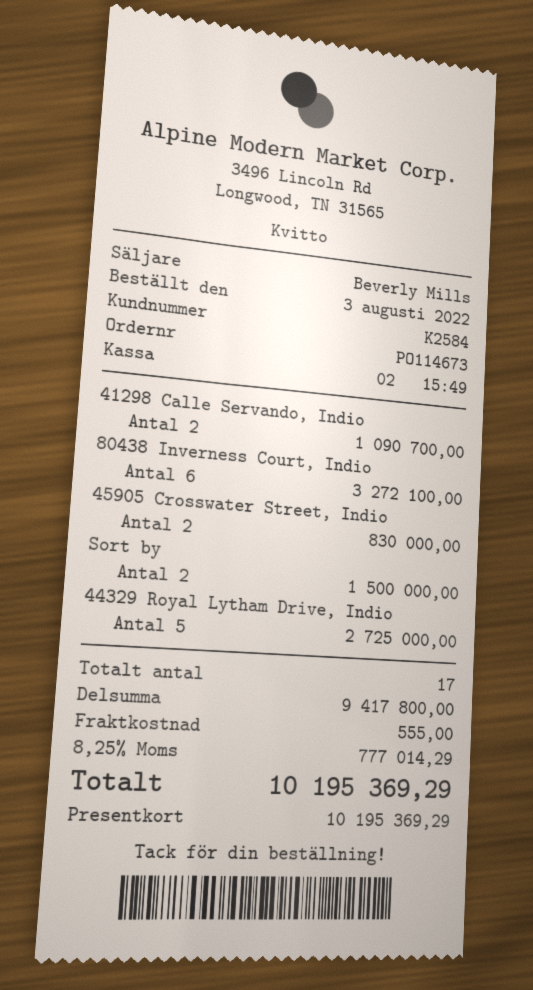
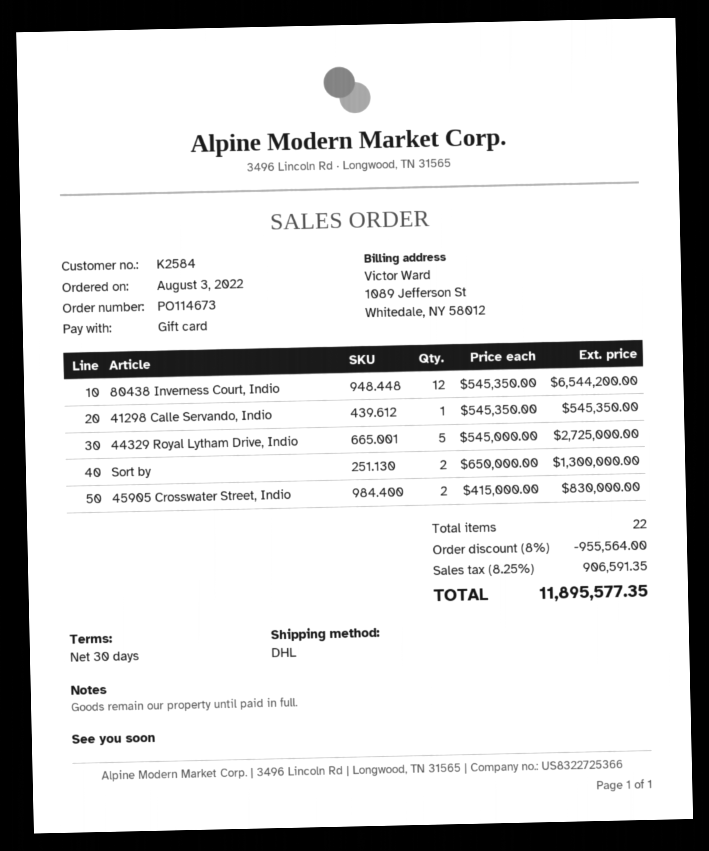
41298 Calle Servando, Indio: 2 for 1090700.00 -> 1 for 545350.00
80438 Inverness Court, Indio: 6 for 3272100.00 -> 12 for 6544200.00
Sort by: 2 for 1500000.00 -> 2 for 1300000.00
total quantity: 17 -> 22
discount: none -> 8% = 955564.00
shipping: 555.00 -> none
tax: 8.25% = 777014.29 -> 8.25% = 906591.35
total: 10195369.29 -> 11895577.35

